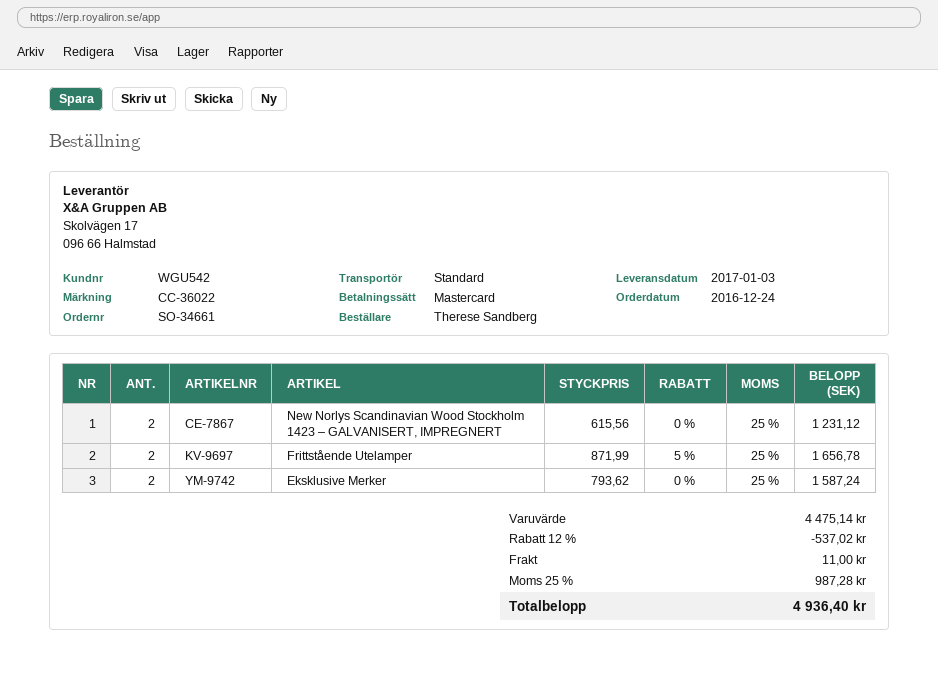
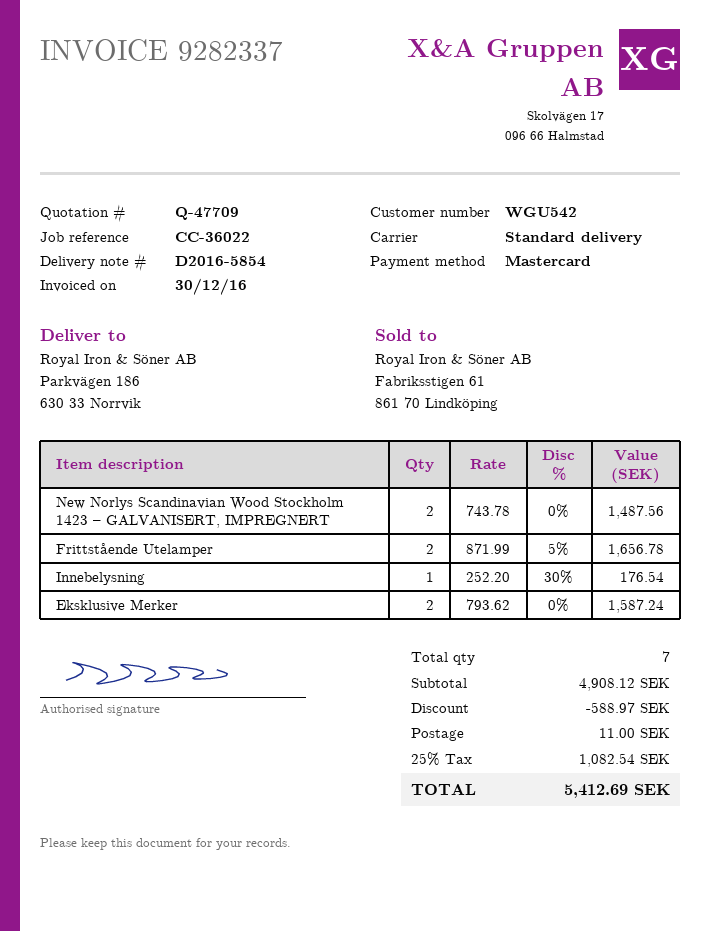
New Norlys Scandinavian Wood Stockholm 1423 – GALVANISERT, IMPREGNERT: 2 x 615.56 = 1231.12 -> 2 x 743.78 = 1487.56
Innebelysning: none -> 1 x 252.20 - 30% = 176.54
subtotal: 4475.14 -> 4908.12
discount: 537.02 -> 588.97
tax: 25% = 987.28 -> 25% = 1082.54
total: 4936.40 -> 5412.69

